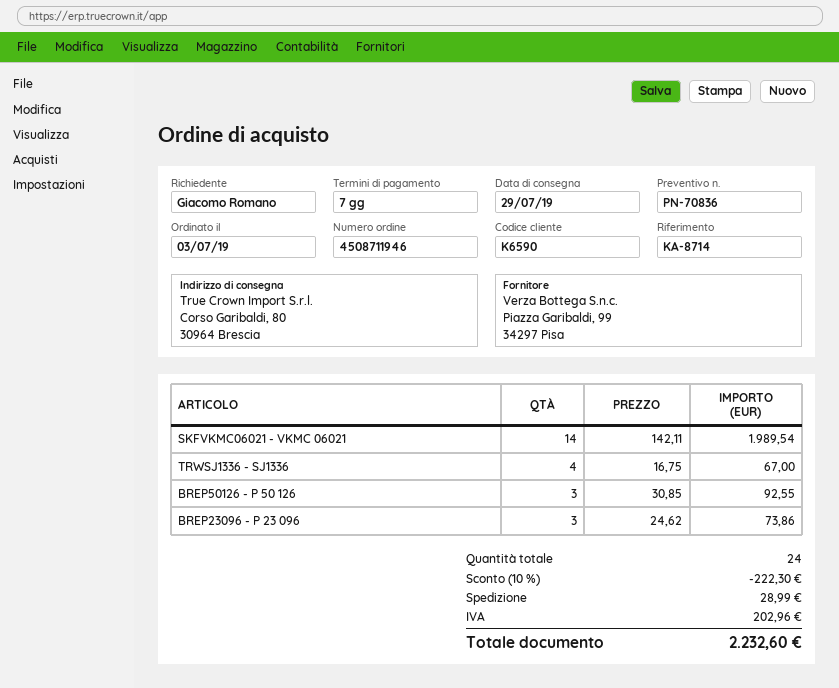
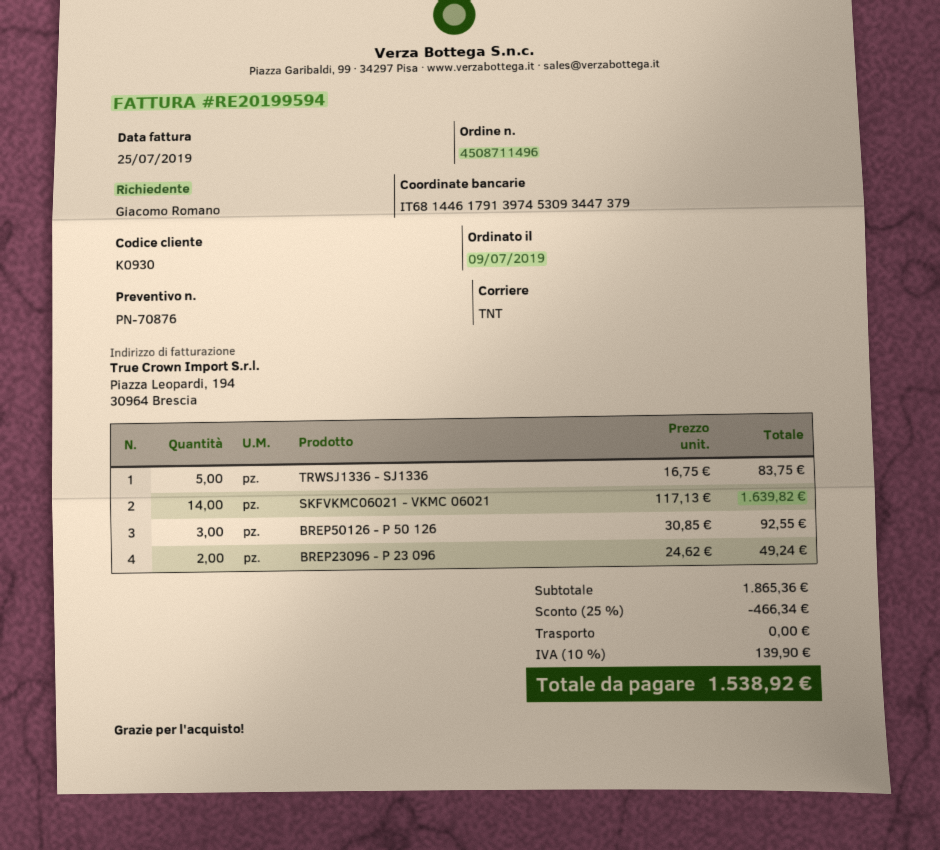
quote number: PN-70836 -> PN-70876
order number: 4508711946 -> 4508711496
order date: 2019-07-03 -> 2019-07-09
customer number: K6590 -> K0930
SKFVKMC06021 - VKMC 06021: 14 x 142.11 = 1989.54 -> 14 x 117.13 = 1639.82
TRWSJ1336 - SJ1336: 4 x 16.75 = 67.00 -> 5 x 16.75 = 83.75
BREP23096 - P 23 096: 3 x 24.62 = 73.86 -> 2 x 24.62 = 49.24
discount: 10% = 222.30 -> 25% = 466.34
shipping: 28.99 -> 0.00
tax: 202.96 -> 139.90
total: 2232.60 -> 1538.92

